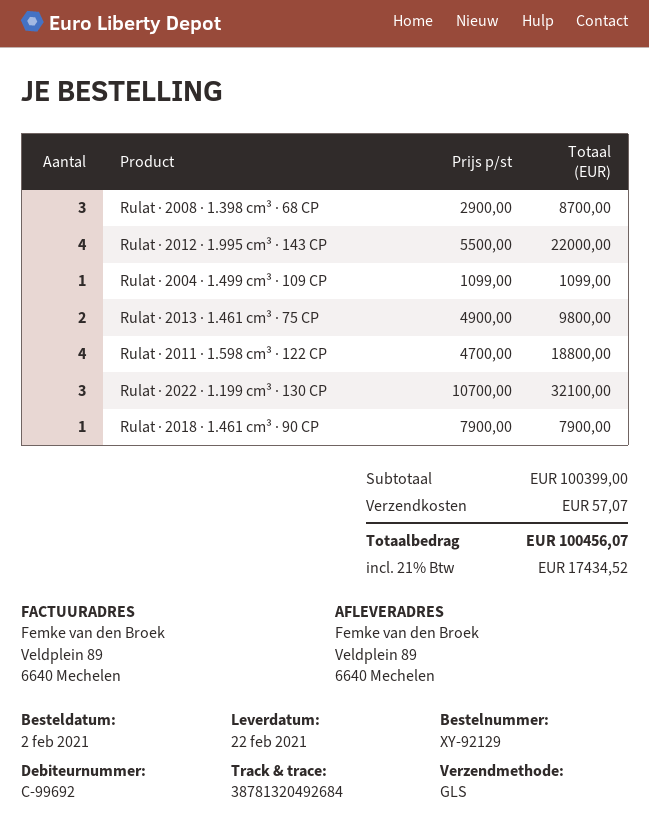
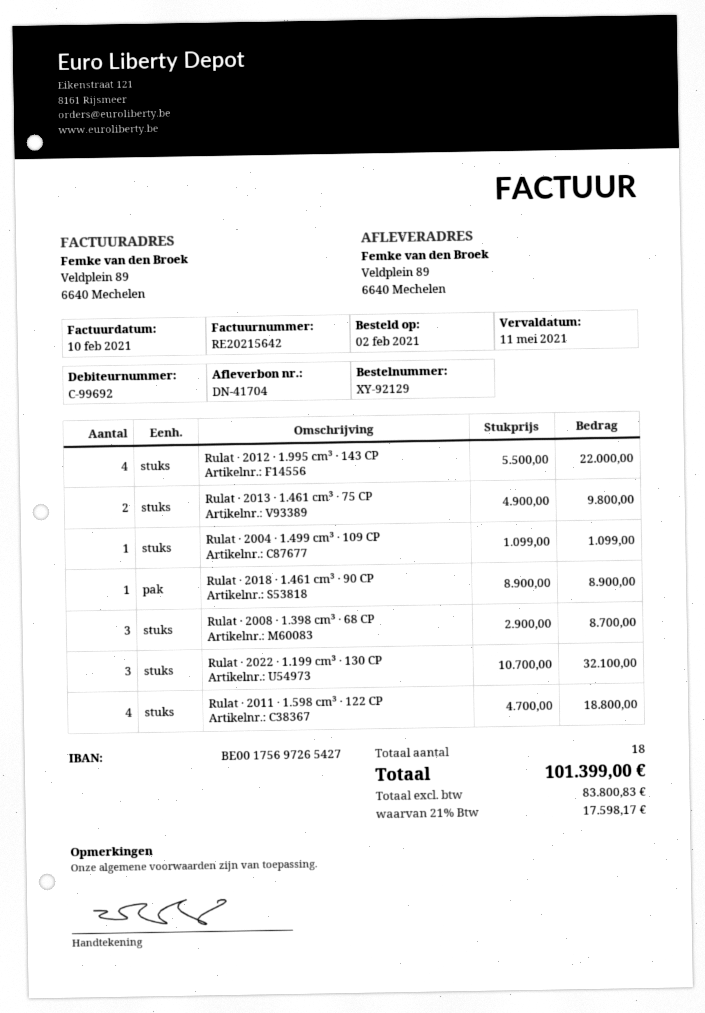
Rulat · 2018 · 1.461 cm³ · 90 CP: 1 x 7900.00 = 7900.00 -> 1 x 8900.00 = 8900.00
shipping: 57.07 -> none
tax: 21% = 17434.52 -> 21% = 17598.17
total: 100456.07 -> 101399.00

